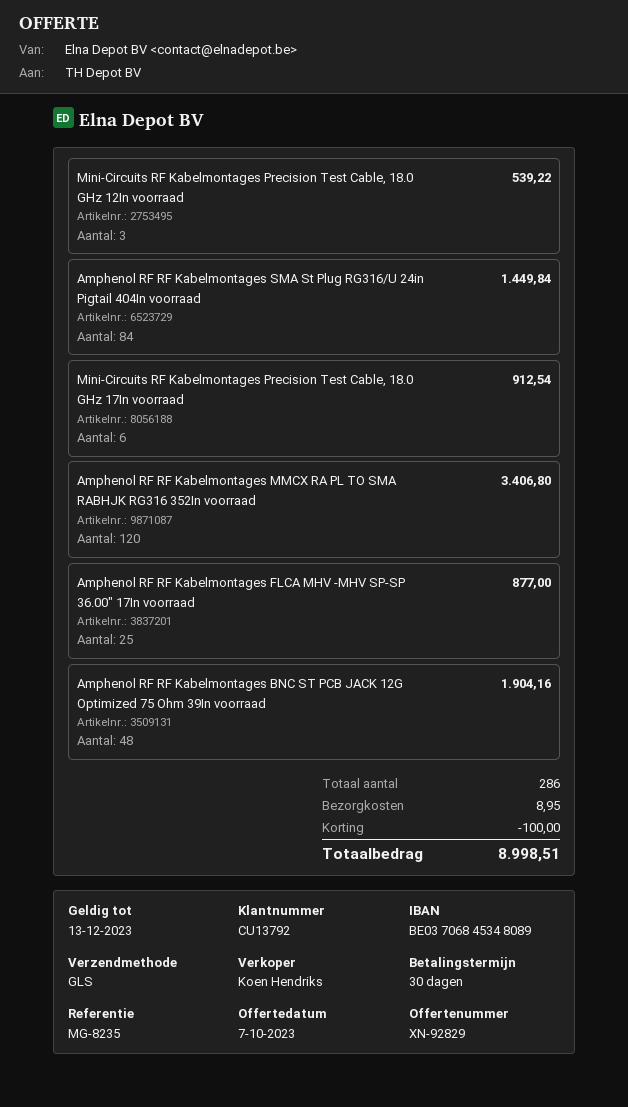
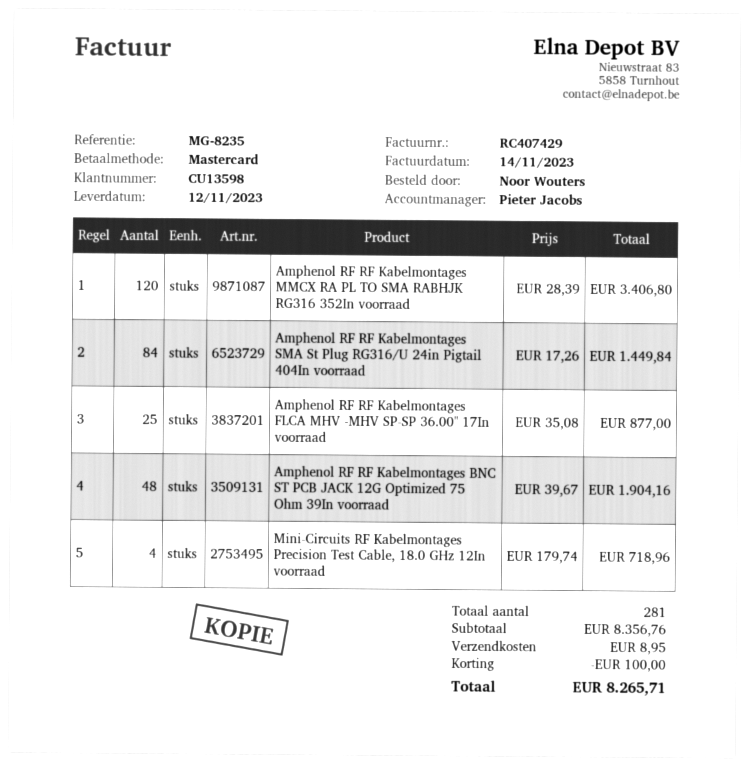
customer number: CU13792 -> CU13598
sales rep: Koen Hendriks -> Pieter Jacobs
Mini-Circuits RF Kabelmontages Precision Test Cable, 18.0 GHz 12In voorraad: 3 for 539.22 -> 4 for 718.96
Mini-Circuits RF Kabelmontages Precision Test Cable, 18.0 GHz 17In voorraad: 6 for 912.54 -> none
total quantity: 286 -> 281
total: 8998.51 -> 8265.71

